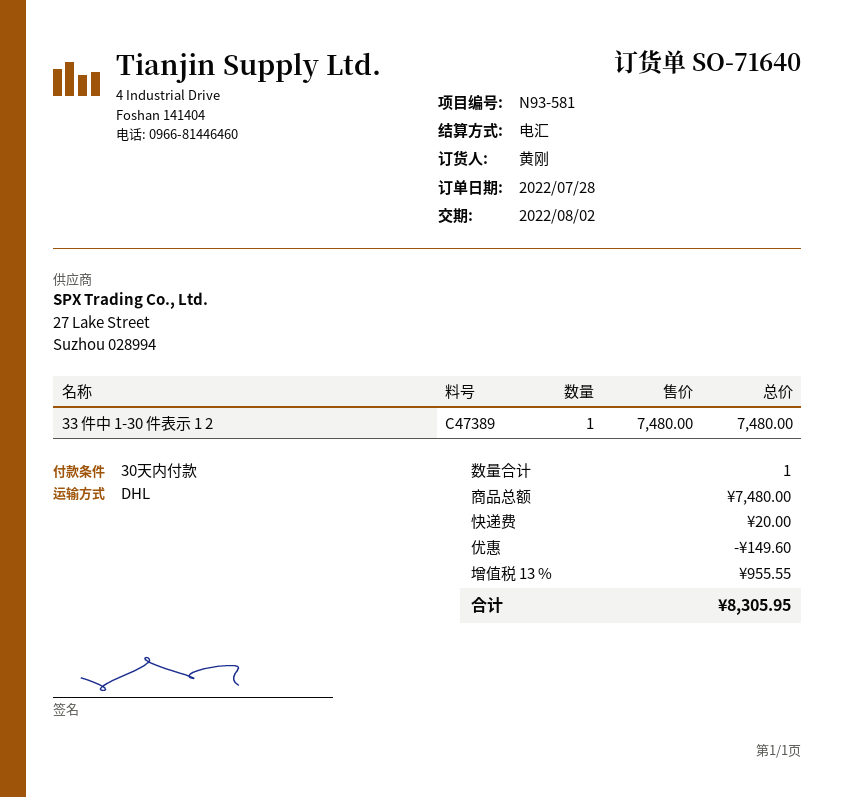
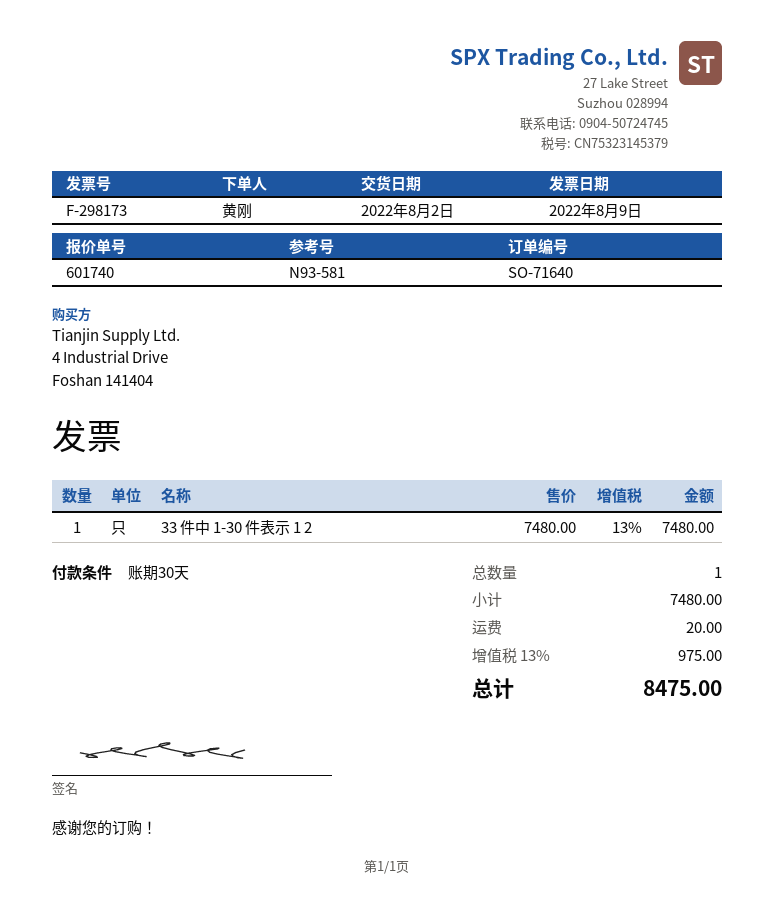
discount: 149.60 -> none
tax: 13% = 955.55 -> 13% = 975.00
total: 8305.95 -> 8475.00

